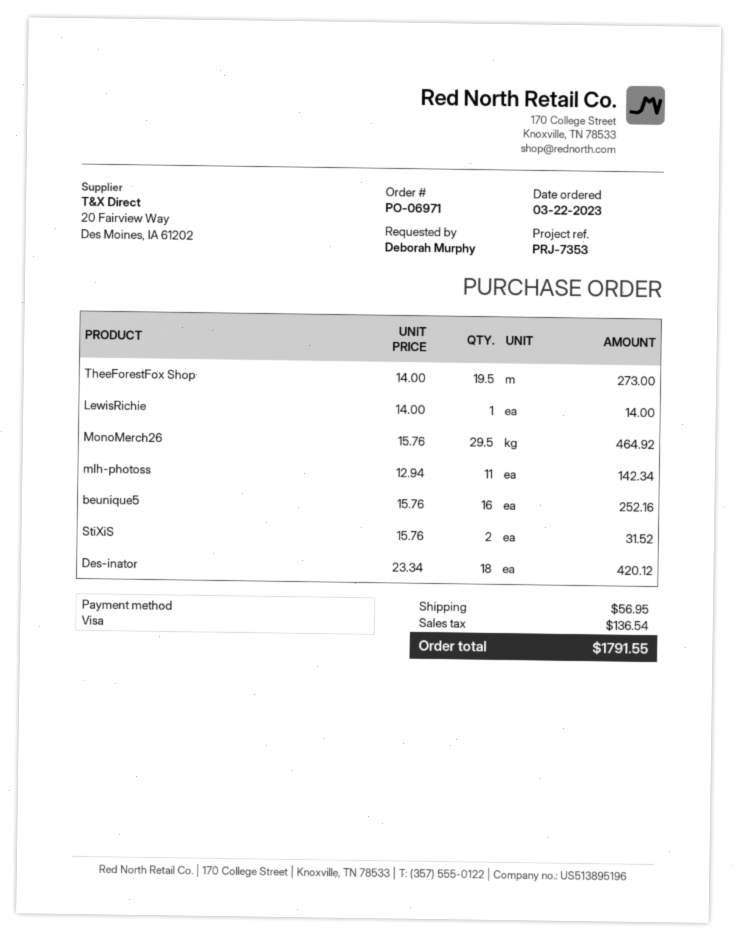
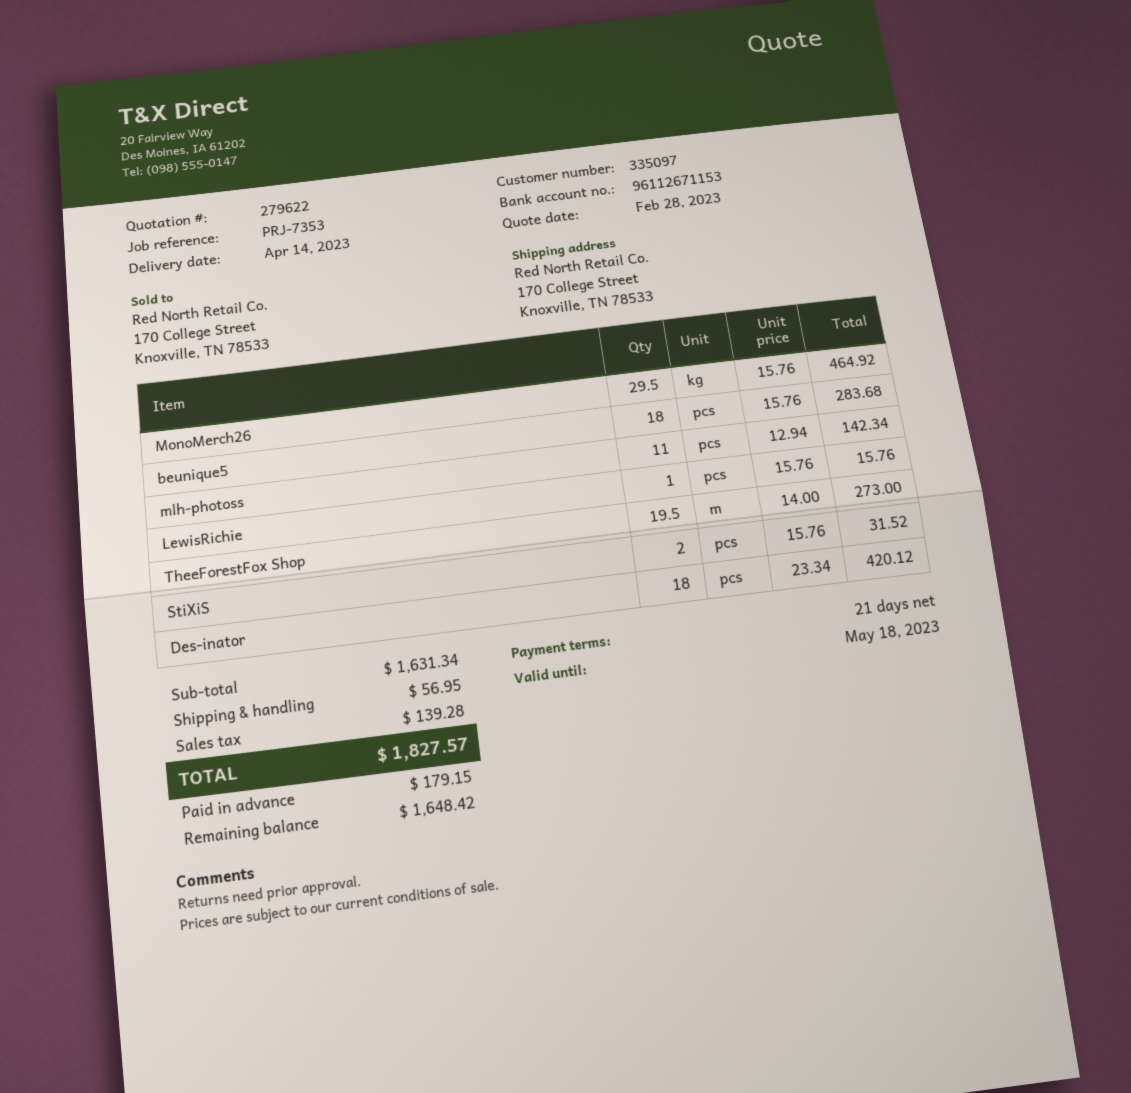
LewisRichie: 1 x 14.00 = 14.00 -> 1 x 15.76 = 15.76
beunique5: 16 x 15.76 = 252.16 -> 18 x 15.76 = 283.68
tax: 136.54 -> 139.28
total: 1791.55 -> 1827.57

